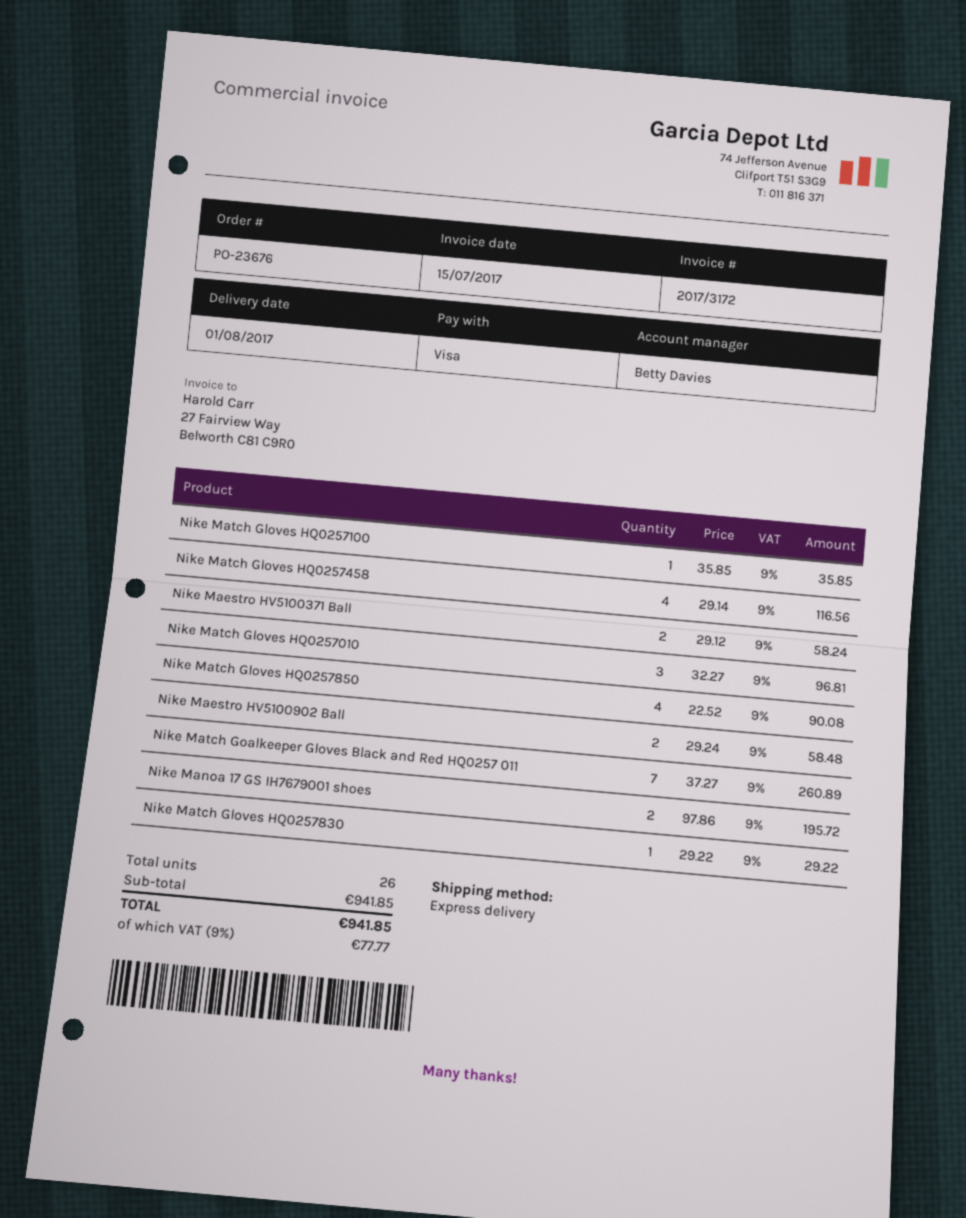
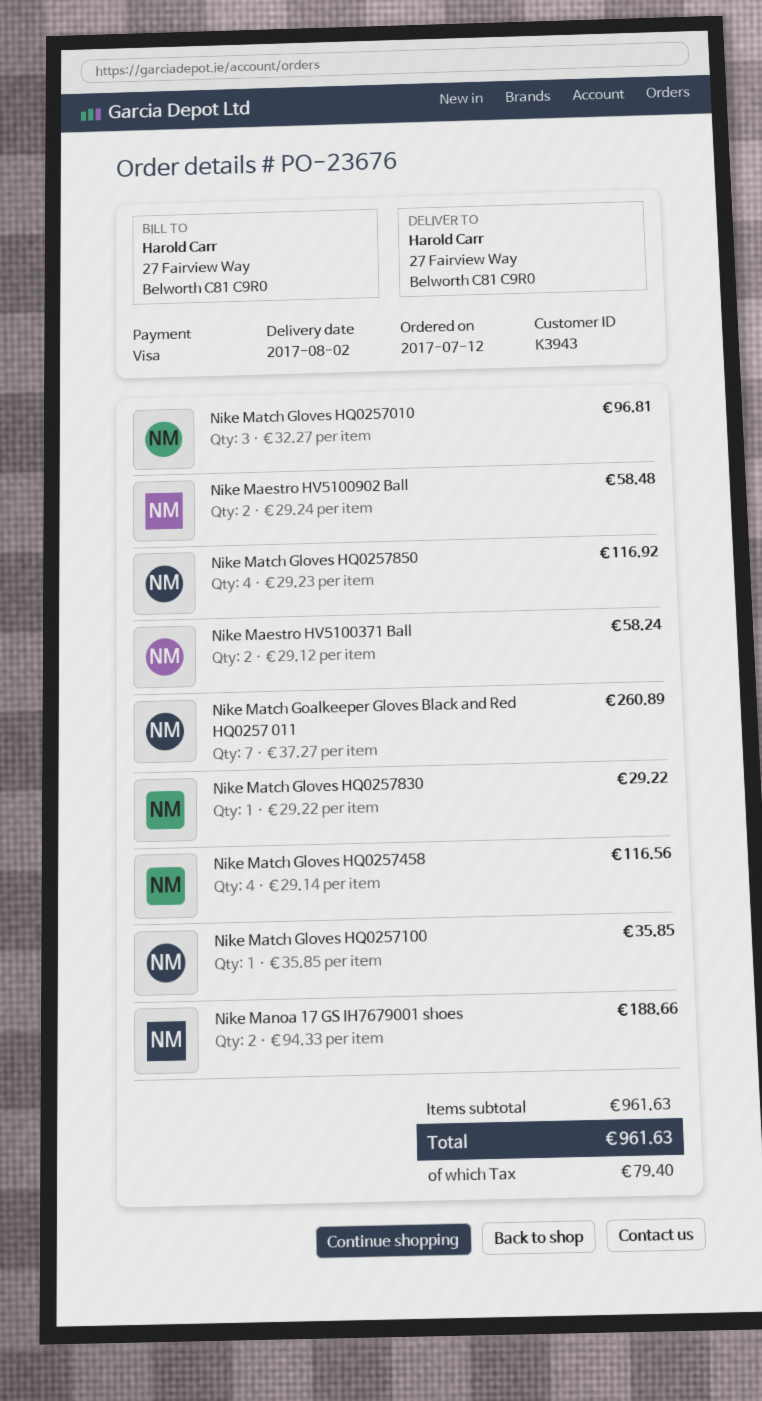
delivery date: 2017-08-01 -> 2017-08-02
Nike Match Gloves HQ0257850: 4 x 22.52 = 90.08 -> 4 x 29.23 = 116.92
Nike Manoa 17 GS IH7679001 shoes: 2 x 97.86 = 195.72 -> 2 x 94.33 = 188.66
subtotal: 941.85 -> 961.63
tax: 77.77 -> 79.40
total: 941.85 -> 961.63

